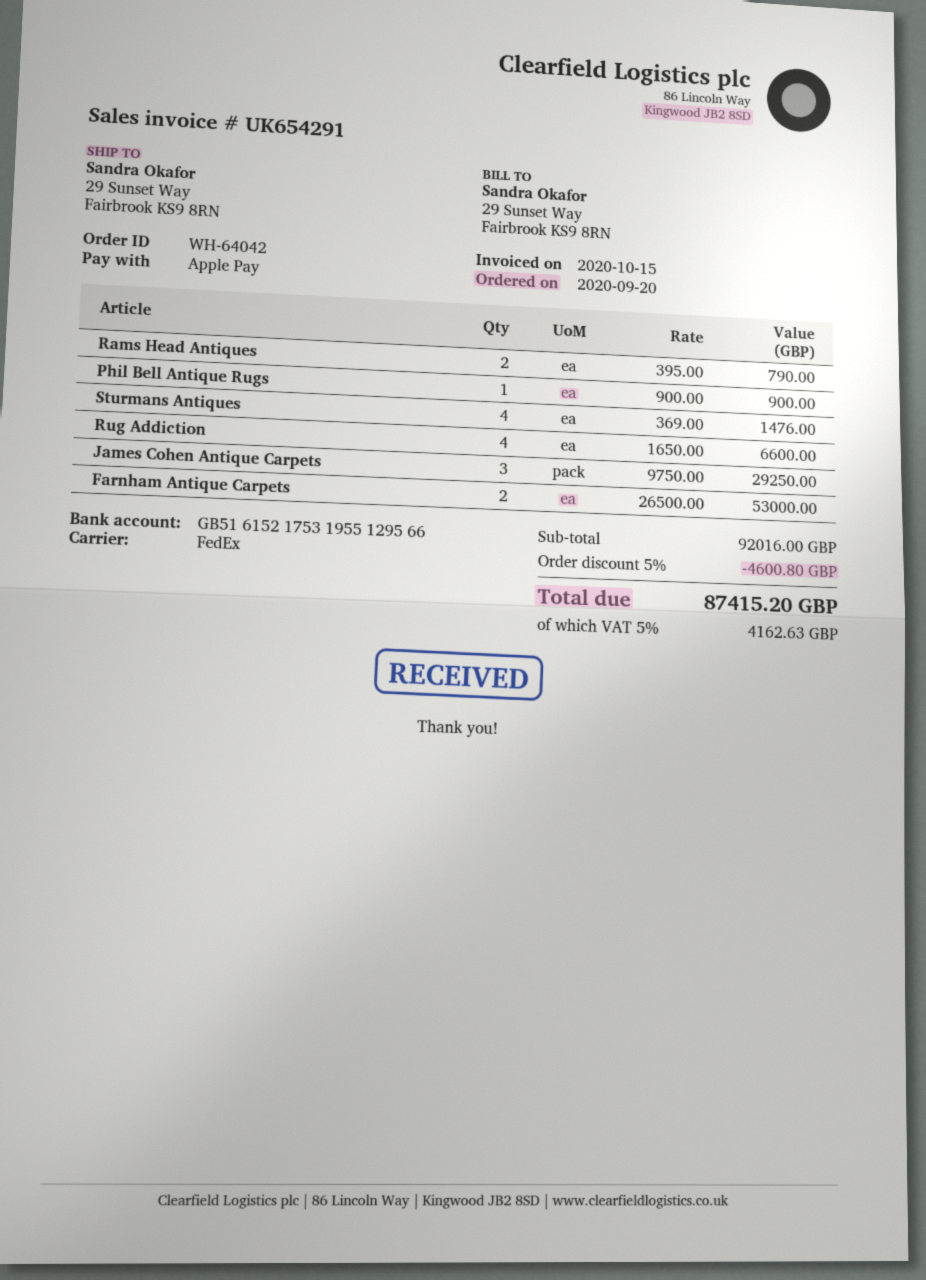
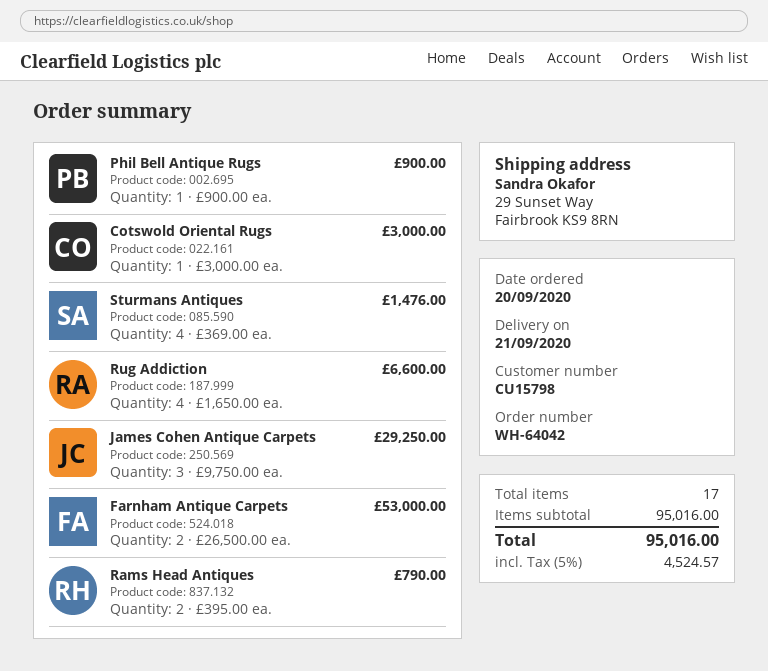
Cotswold Oriental Rugs: none -> 1 x 3000.00 = 3000.00
subtotal: 92016.00 -> 95016.00
discount: 5% = 4600.80 -> none
tax: 5% = 4162.63 -> 5% = 4524.57
total: 87415.20 -> 95016.00

